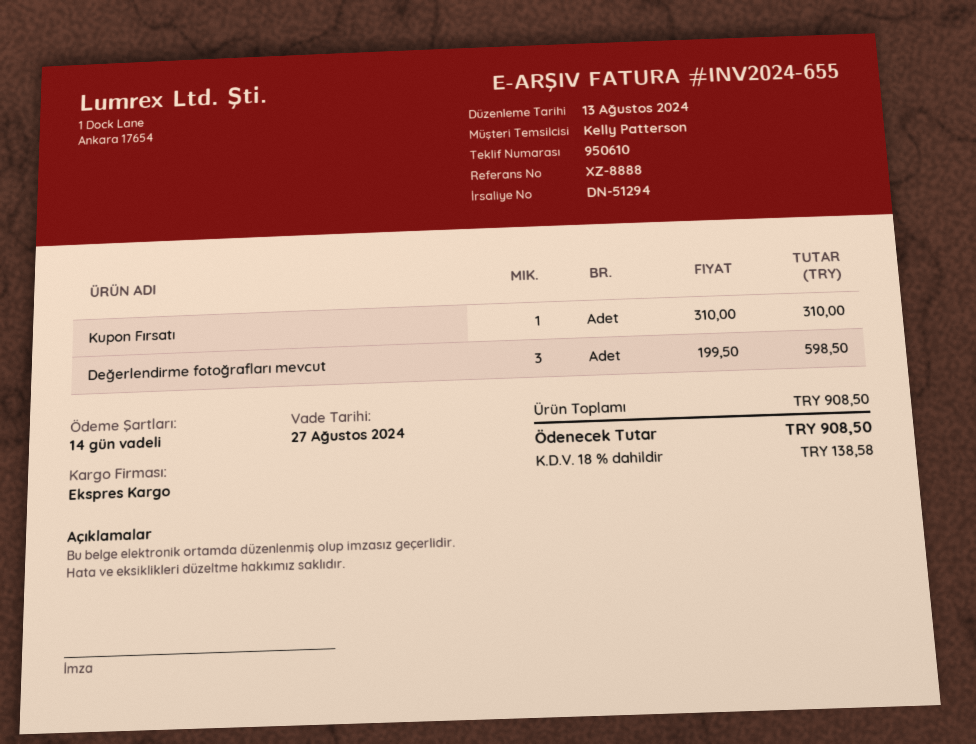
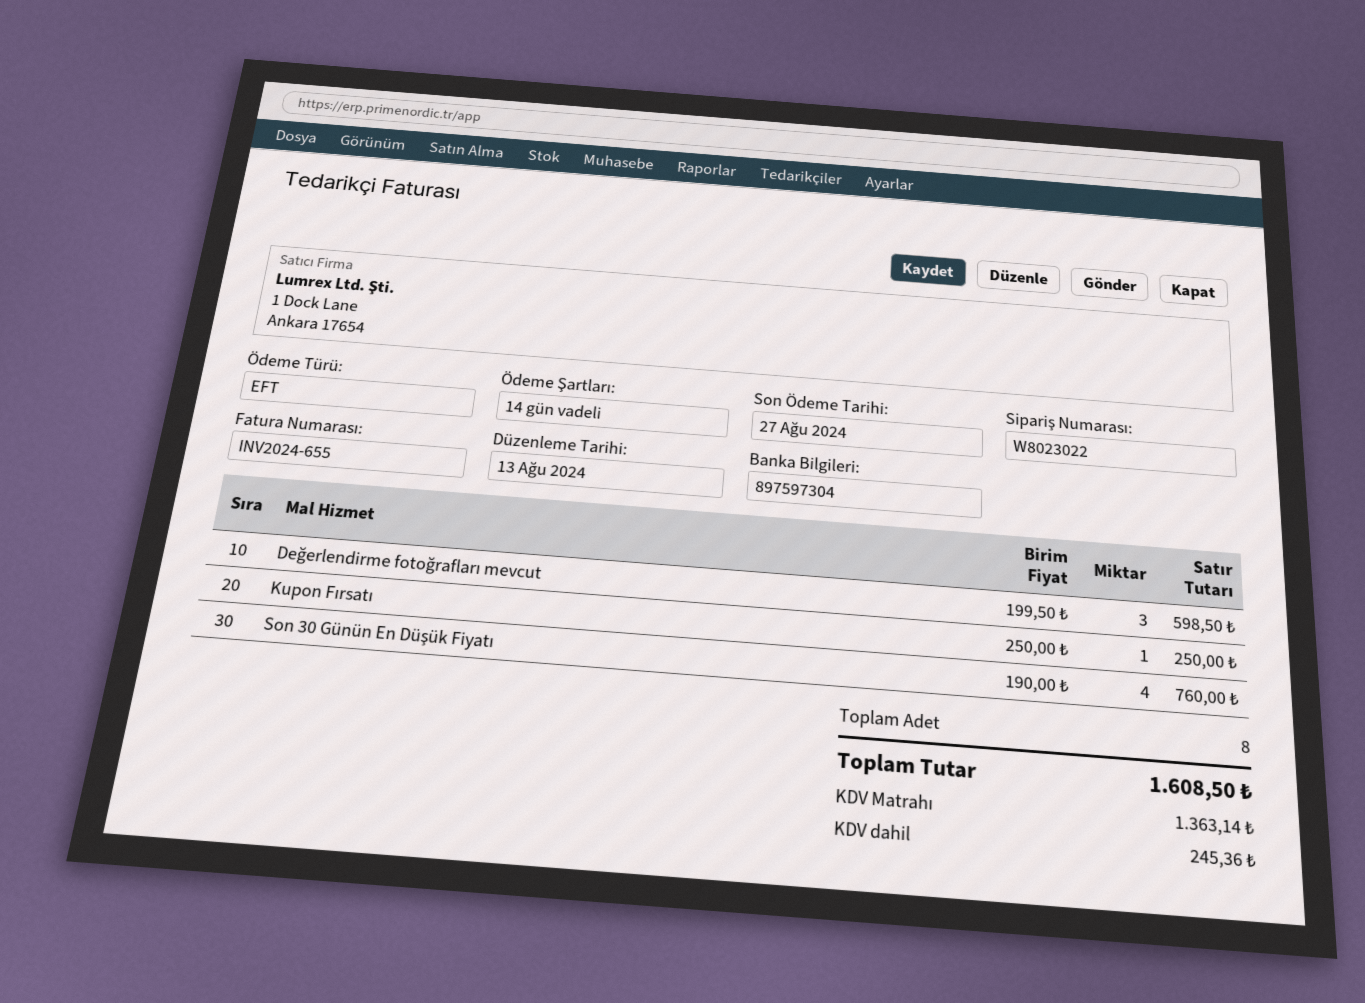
Kupon Fırsatı: 1 x 310.00 = 310.00 -> 1 x 250.00 = 250.00
Son 30 Günün En Düşük Fiyatı: none -> 4 x 190.00 = 760.00
tax: 138.58 -> 245.36
total: 908.50 -> 1608.50

